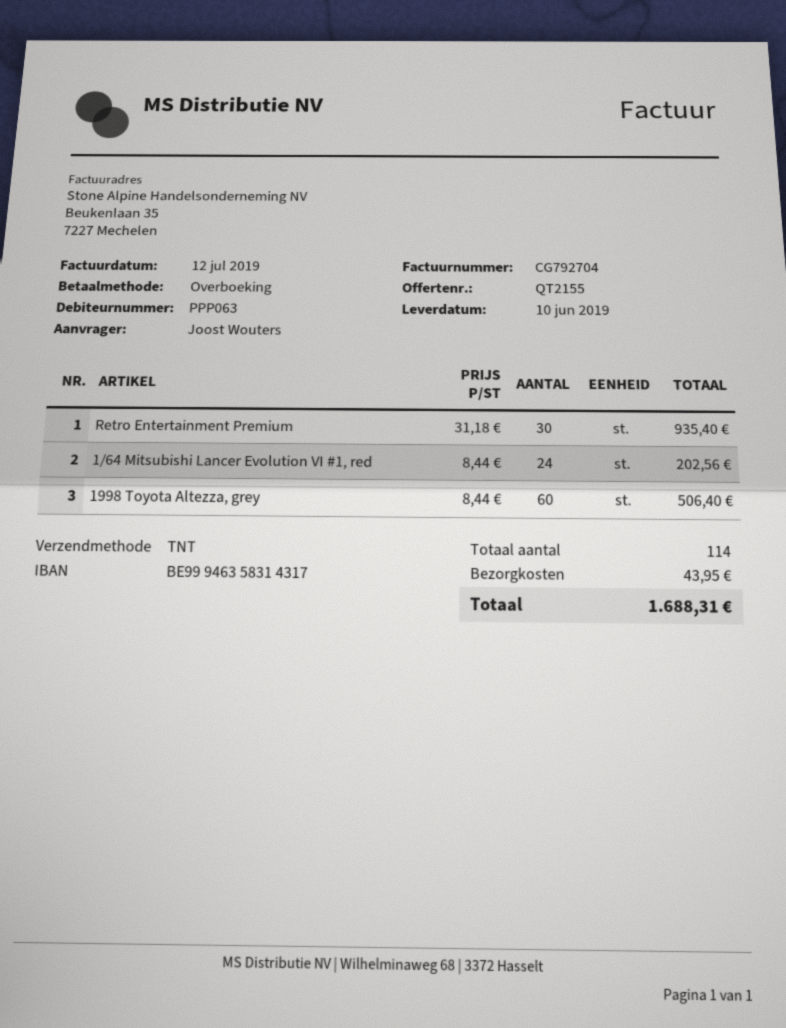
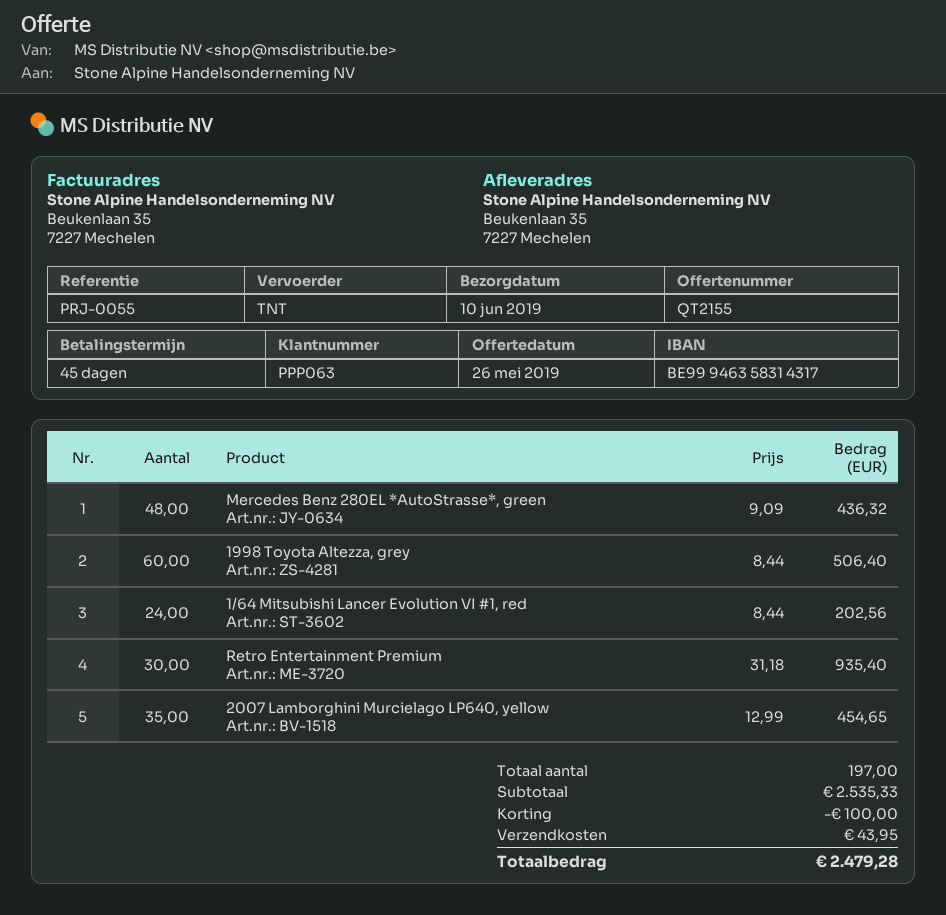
Mercedes Benz 280EL *AutoStrasse*, green: none -> 48 x 9.09 = 436.32
2007 Lamborghini Murcielago LP640, yellow: none -> 35 x 12.99 = 454.65
total quantity: 114 -> 197
discount: none -> 100.00
total: 1688.31 -> 2479.28

